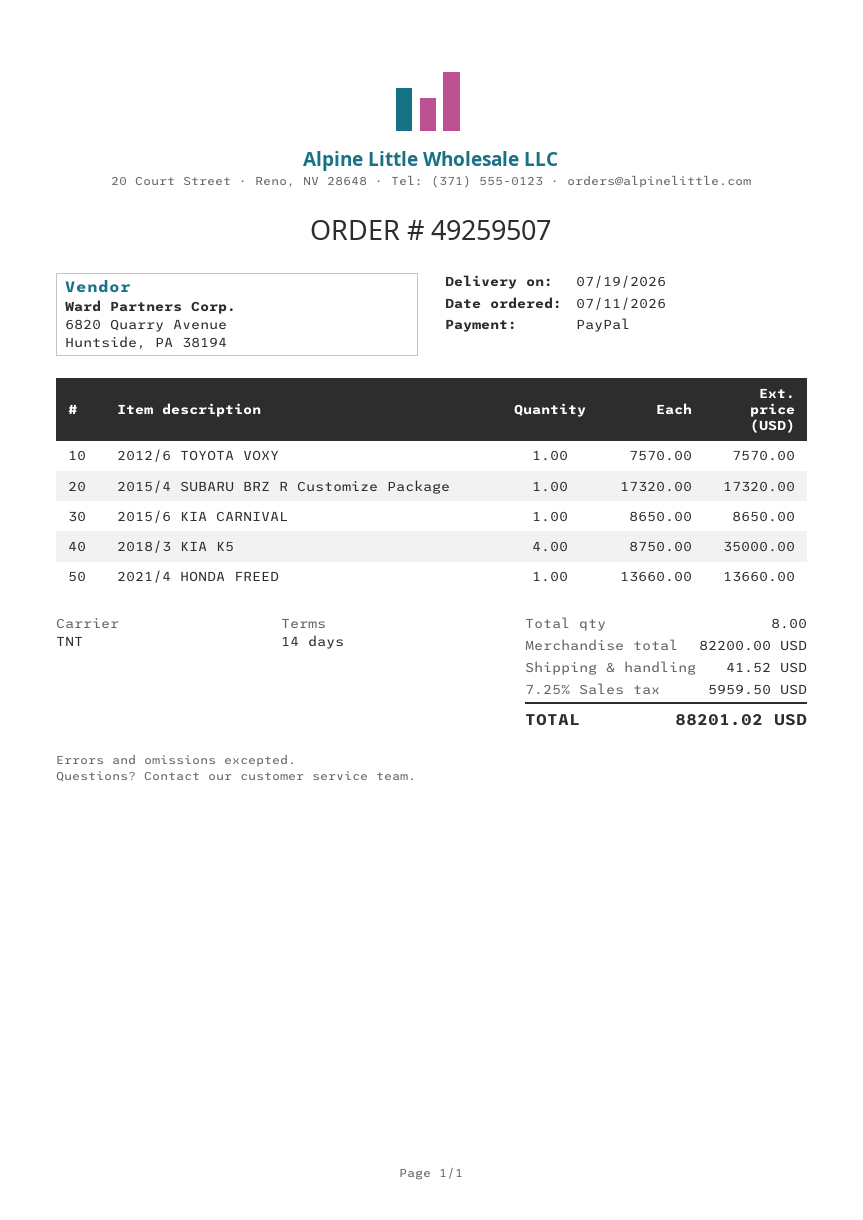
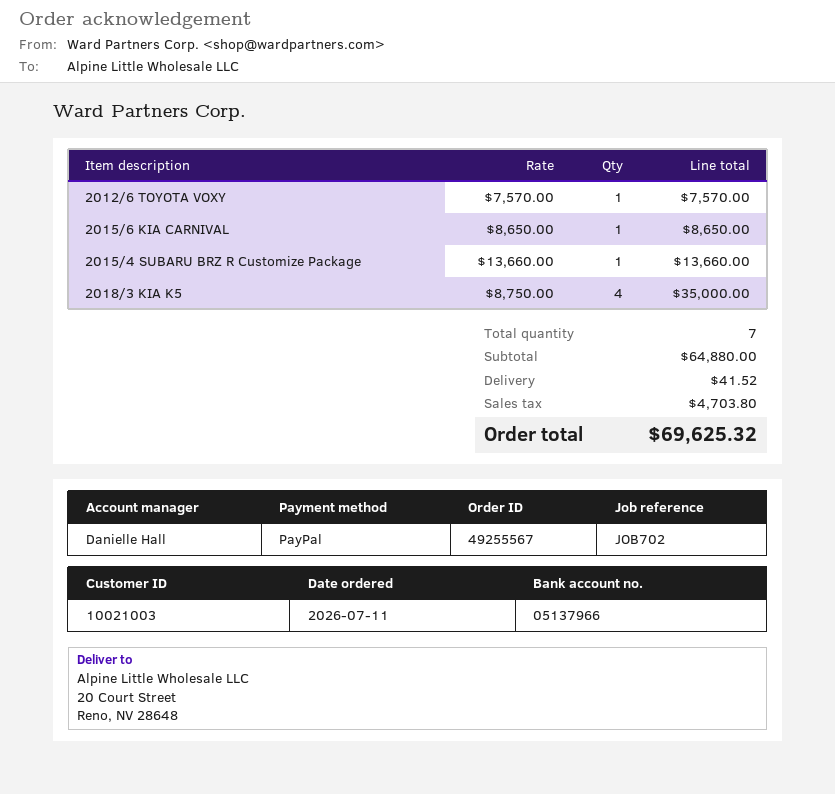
order number: 49259507 -> 49255567
2015/4 SUBARU BRZ R Customize Package: 1 x 17320.00 = 17320.00 -> 1 x 13660.00 = 13660.00
2021/4 HONDA FREED: 1 x 13660.00 = 13660.00 -> none
total quantity: 8 -> 7
subtotal: 82200.00 -> 64880.00
tax: 5959.50 -> 4703.80
total: 88201.02 -> 69625.32

